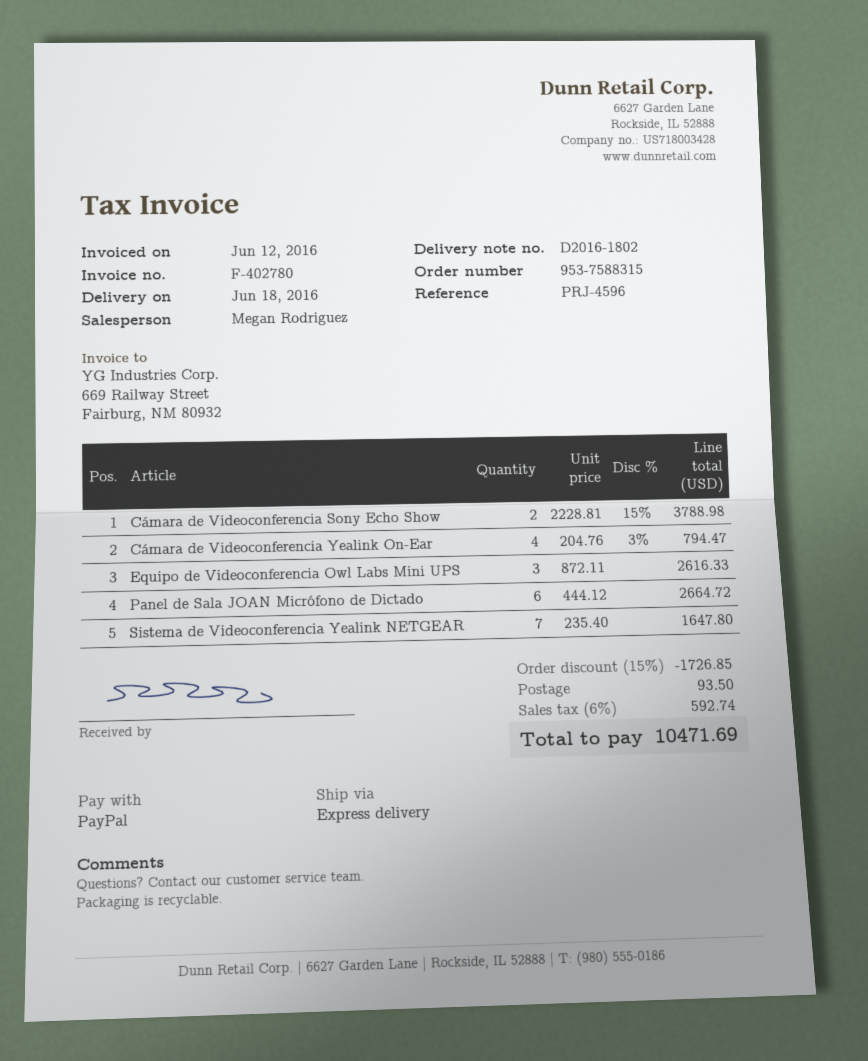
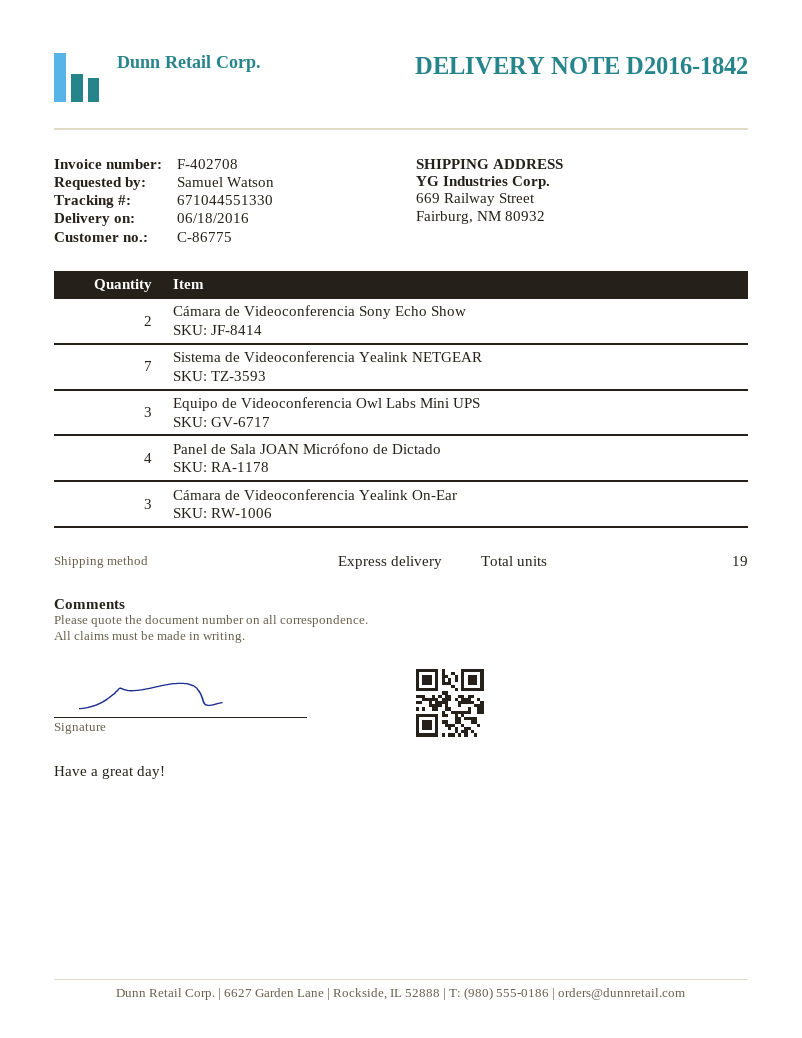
delivery note number: D2016-1802 -> D2016-1842
invoice number: F-402780 -> F-402708
Cámara de Videoconferencia Yealink On-Ear: 4 -> 3
Panel de Sala JOAN Micrófono de Dictado: 6 -> 4

